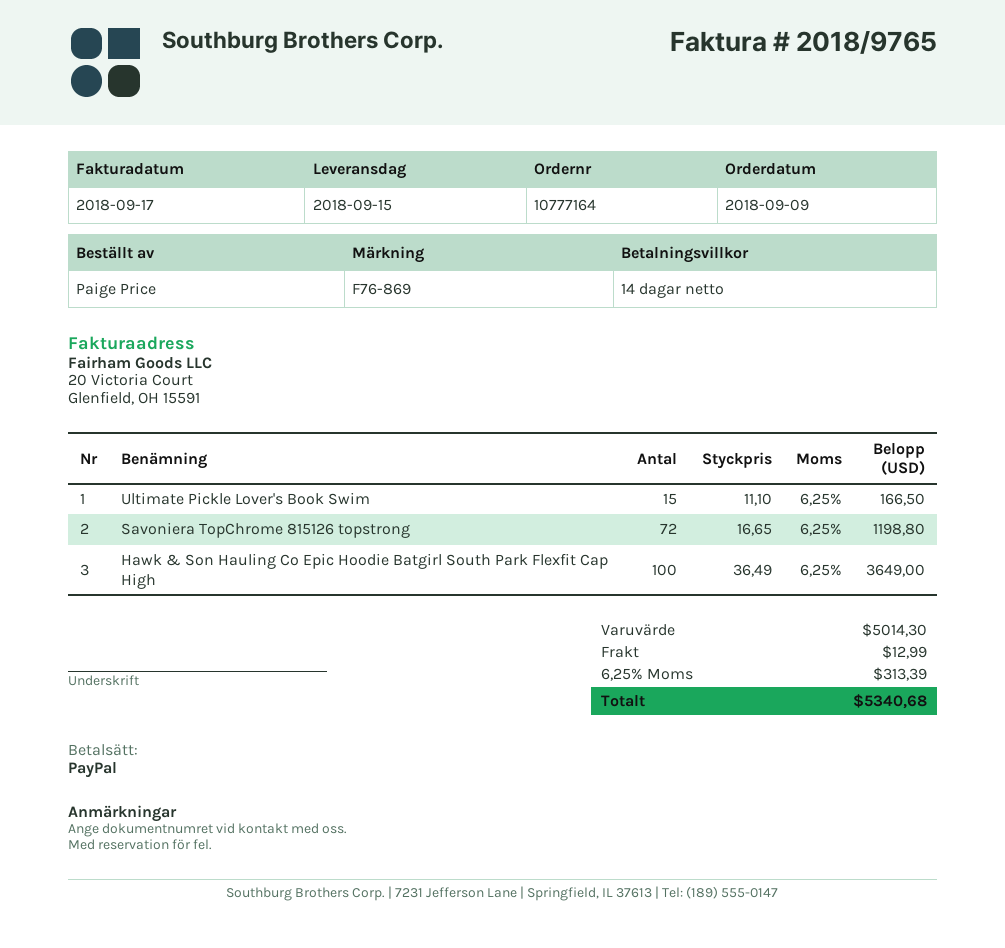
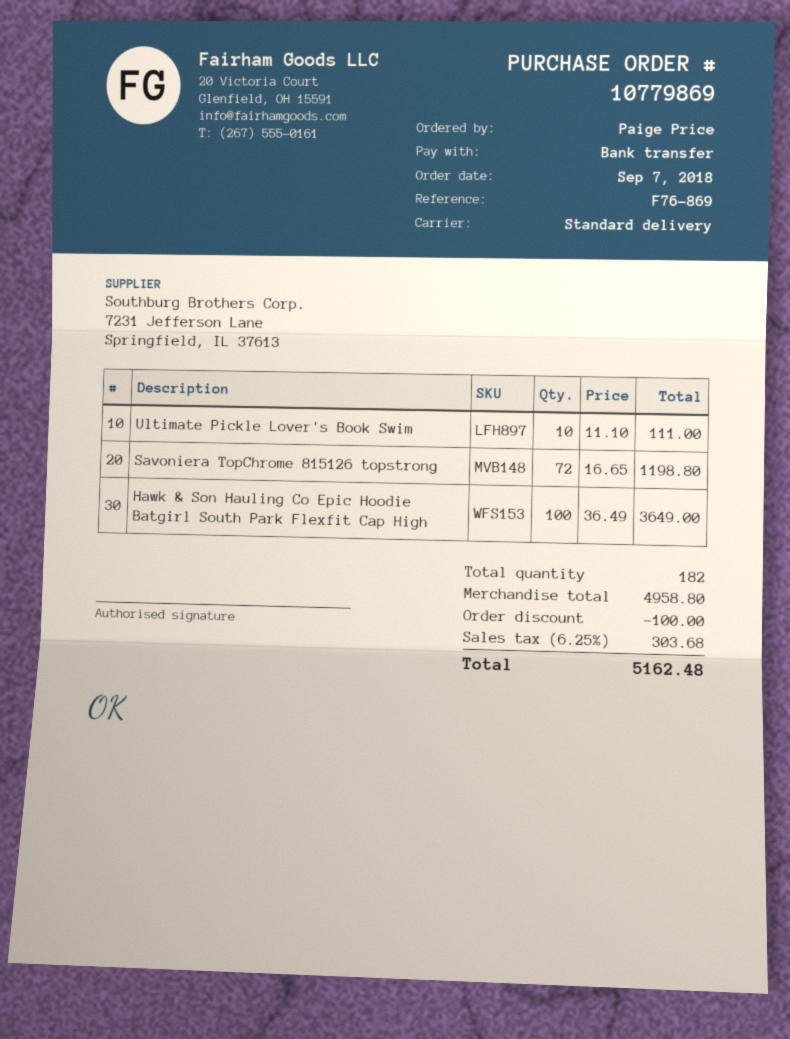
order number: 10777164 -> 10779869
order date: 2018-09-09 -> 2018-09-07
payment method: PayPal -> bank transfer
Ultimate Pickle Lover's Book Swim: 15 x 11.10 = 166.50 -> 10 x 11.10 = 111.00
subtotal: 5014.30 -> 4958.80
discount: none -> 100.00
shipping: 12.99 -> none
tax: 6.25% = 313.39 -> 6.25% = 303.68
total: 5340.68 -> 5162.48

